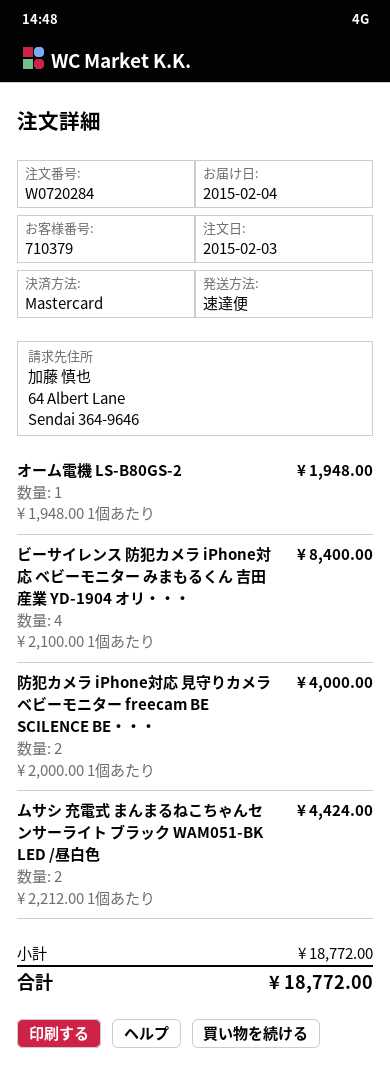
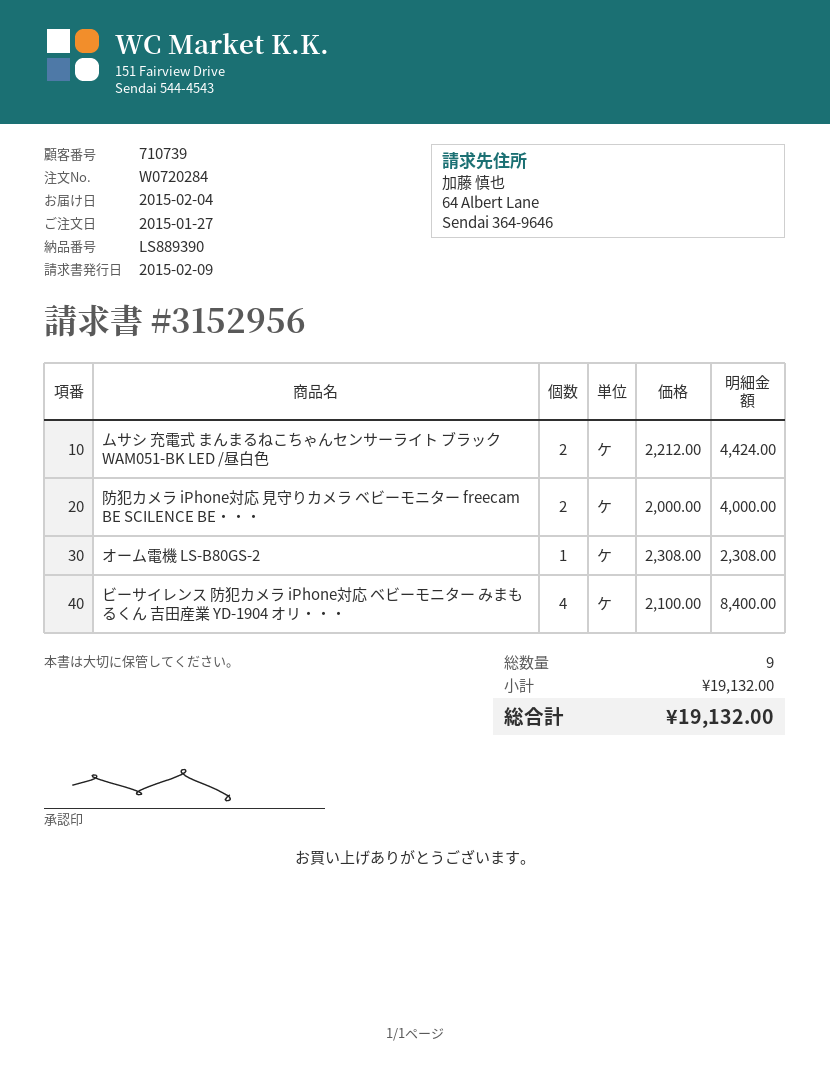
order date: 2015-02-03 -> 2015-01-27
customer number: 710379 -> 710739
オーム電機 LS-B80GS-2: 1 x 1948.00 = 1948.00 -> 1 x 2308.00 = 2308.00
subtotal: 18772.00 -> 19132.00
total: 18772.00 -> 19132.00

